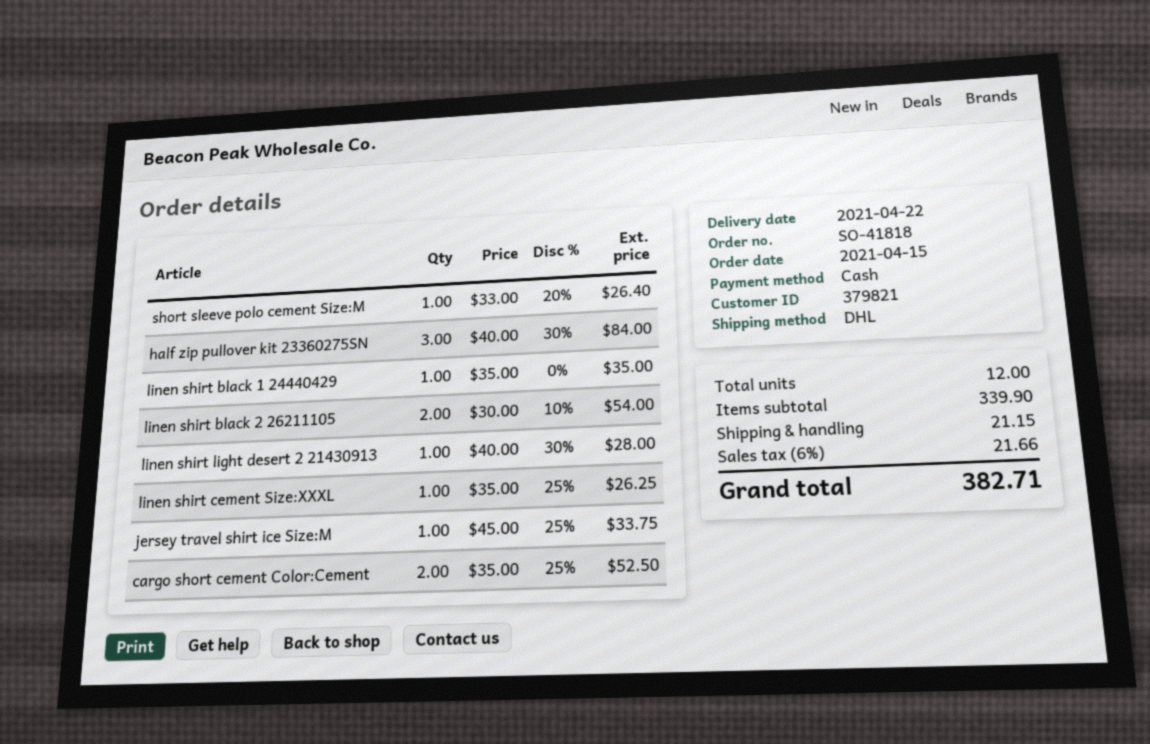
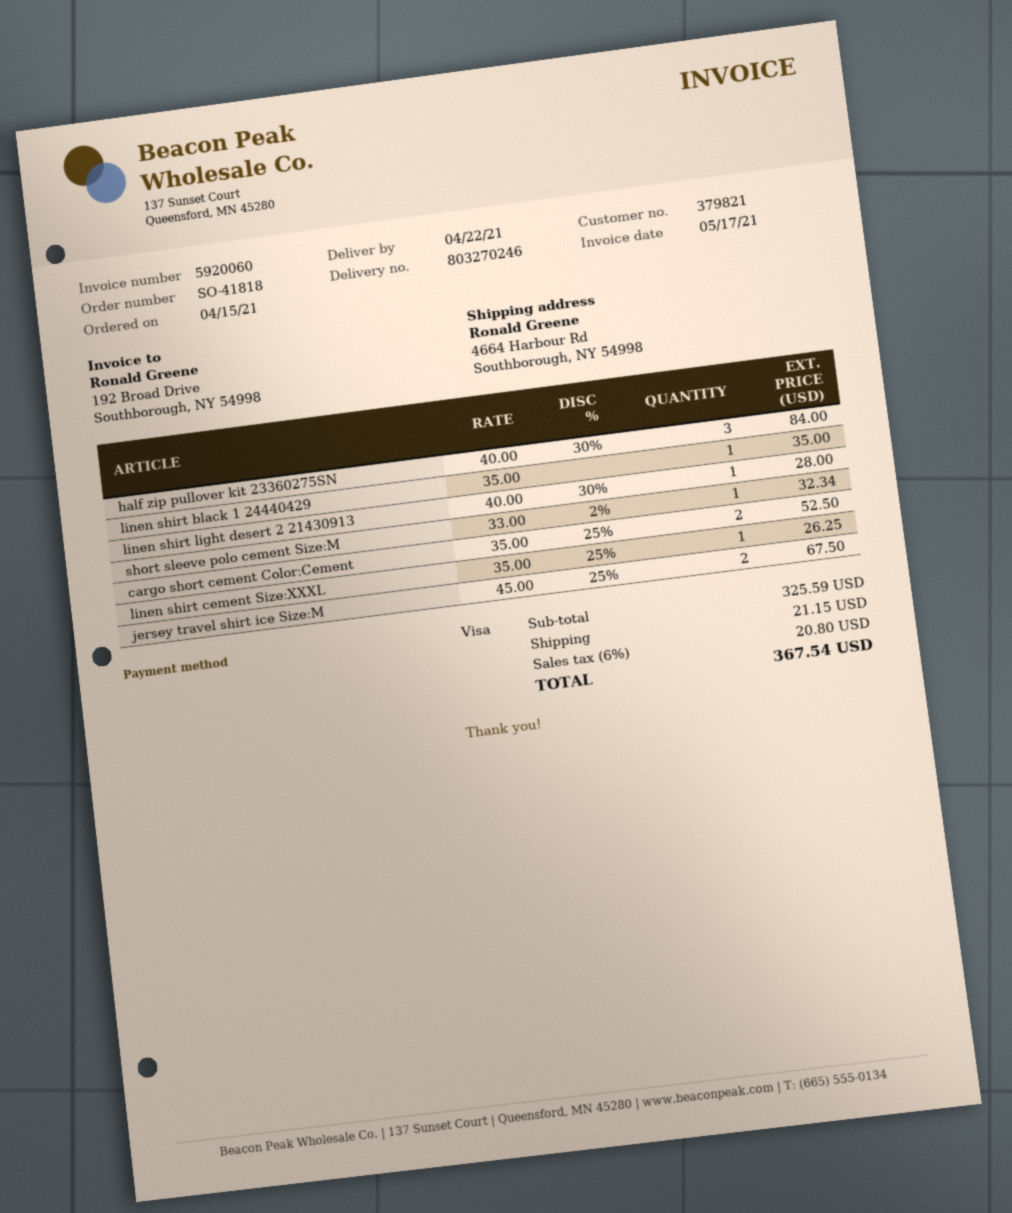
payment method: cash -> Visa
short sleeve polo cement Size:M: 1 x 33.00 - 20% = 26.40 -> 1 x 33.00 - 2% = 32.34
linen shirt black 2 26211105: 2 x 30.00 - 10% = 54.00 -> none
jersey travel shirt ice Size:M: 1 x 45.00 - 25% = 33.75 -> 2 x 45.00 - 25% = 67.50
subtotal: 339.90 -> 325.59
tax: 6% = 21.66 -> 6% = 20.80
total: 382.71 -> 367.54

